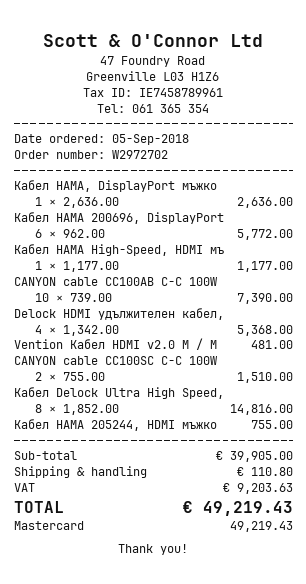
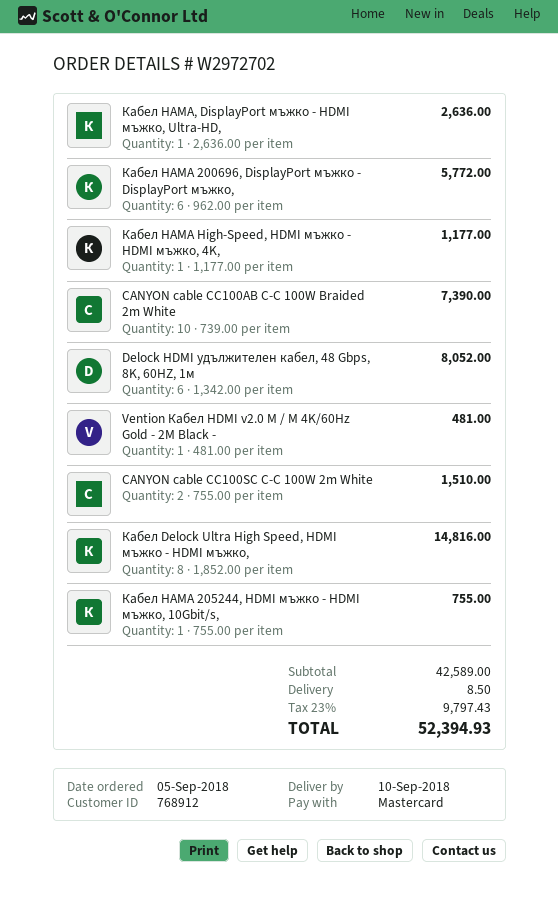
Delock HDMI удължителен кабел,: 4 x 1342.00 = 5368.00 -> 6 x 1342.00 = 8052.00
subtotal: 39905.00 -> 42589.00
shipping: 110.80 -> 8.50
tax: 9203.63 -> 9797.43
total: 49219.43 -> 52394.93

